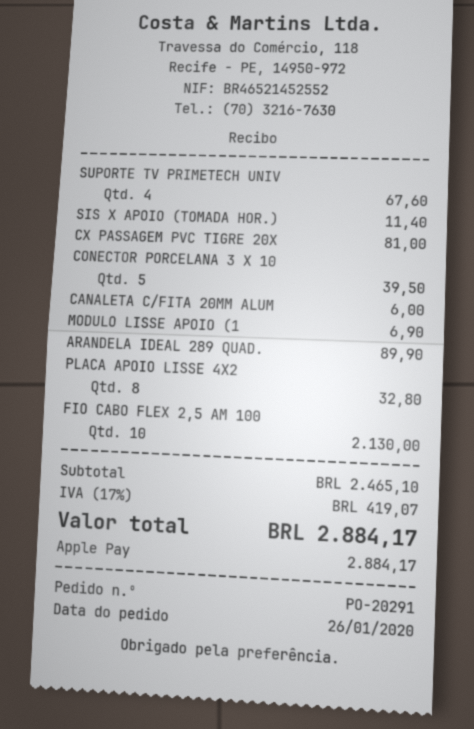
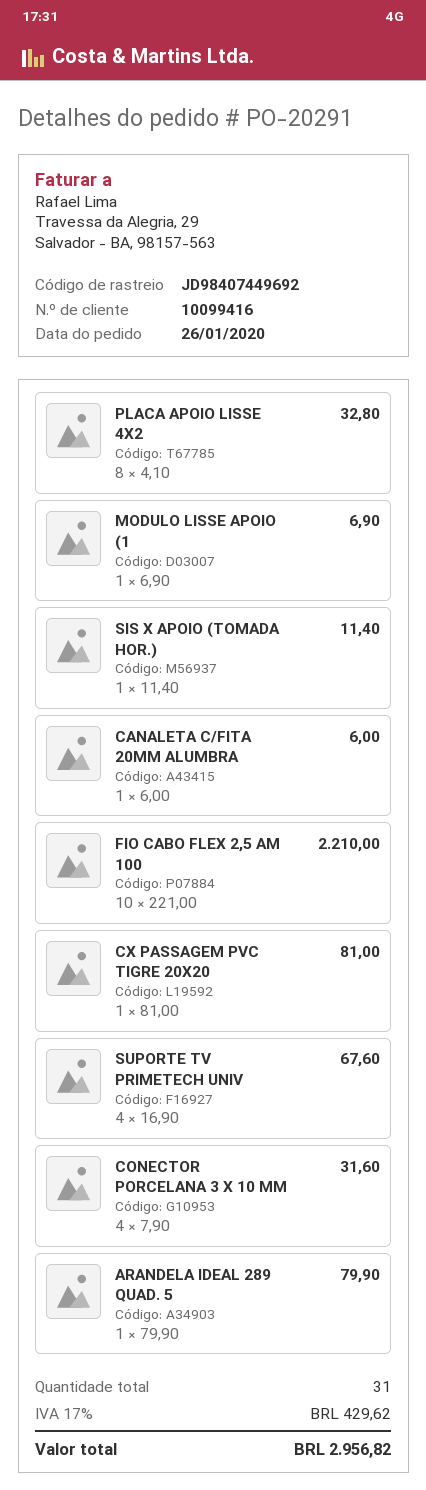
CONECTOR PORCELANA 3 X 10: 5 for 39.50 -> 4 for 31.60
ARANDELA IDEAL 289 QUAD.: 1 for 89.90 -> 1 for 79.90
FIO CABO FLEX 2,5 AM 100: 10 for 2130.00 -> 10 for 2210.00
tax: 17% = 419.07 -> 17% = 429.62
total: 2884.17 -> 2956.82

